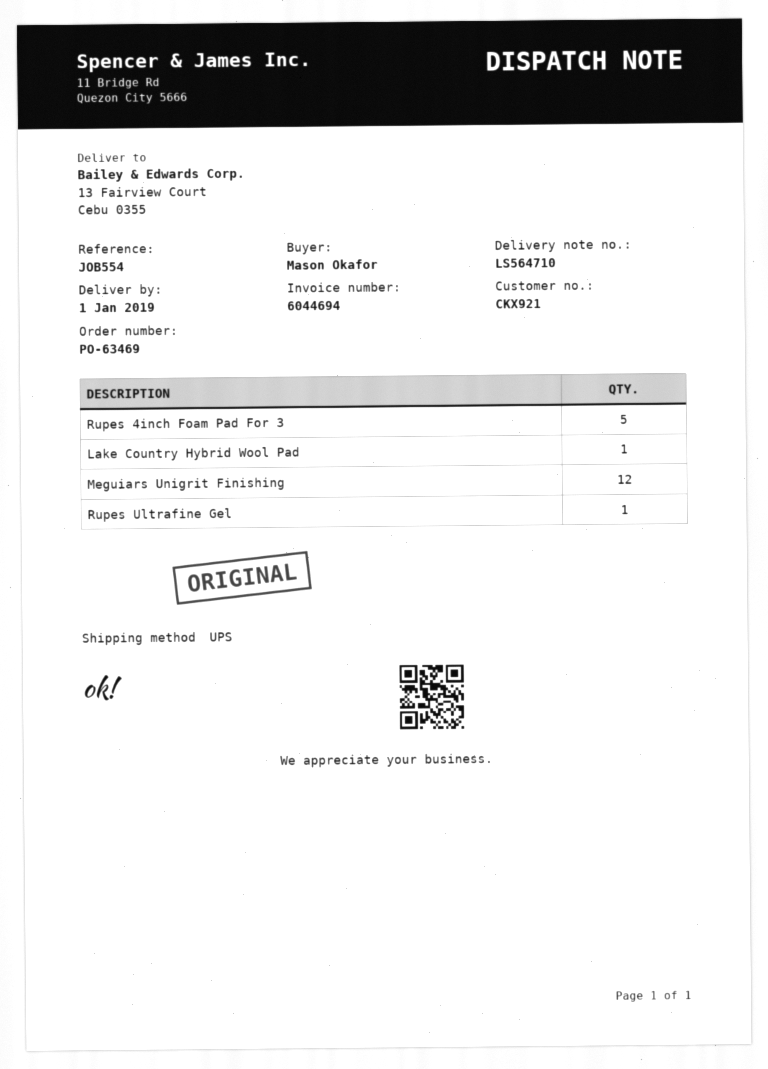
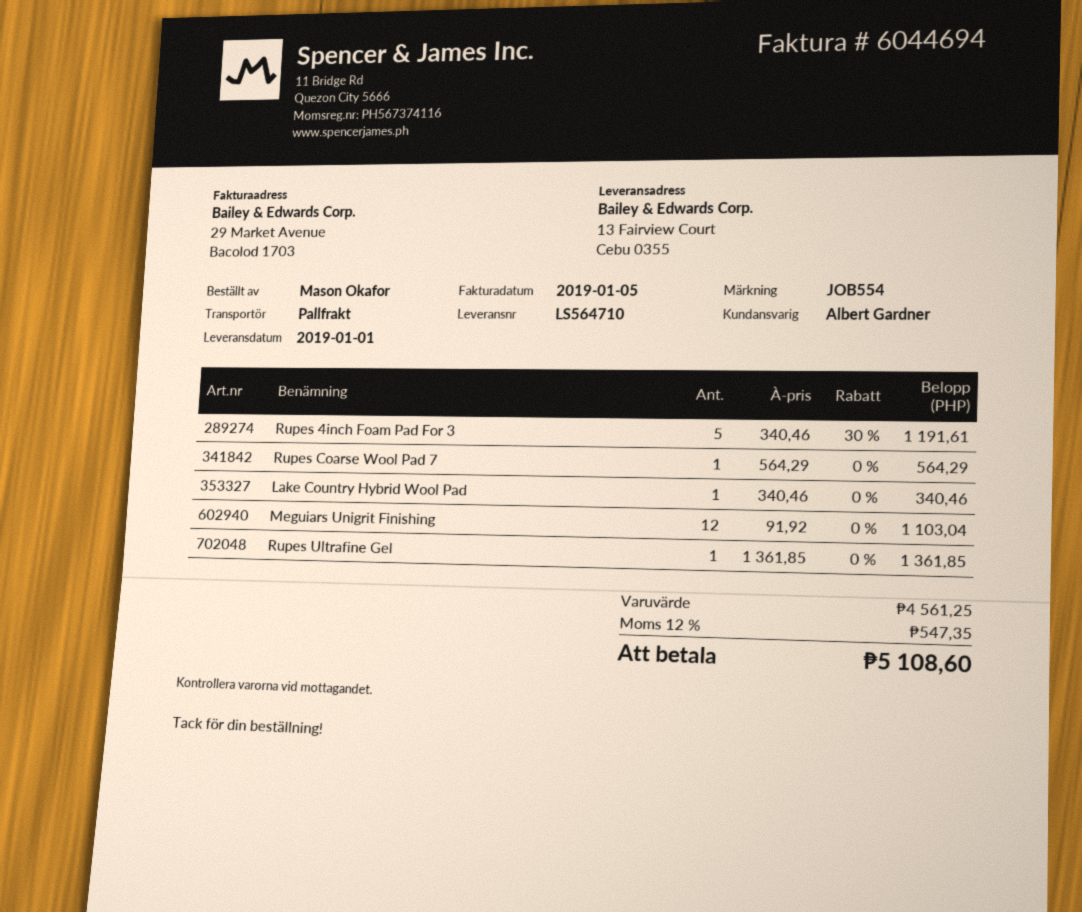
shipping method: UPS -> pallet freight
Rupes Coarse Wool Pad 7: none -> 1

